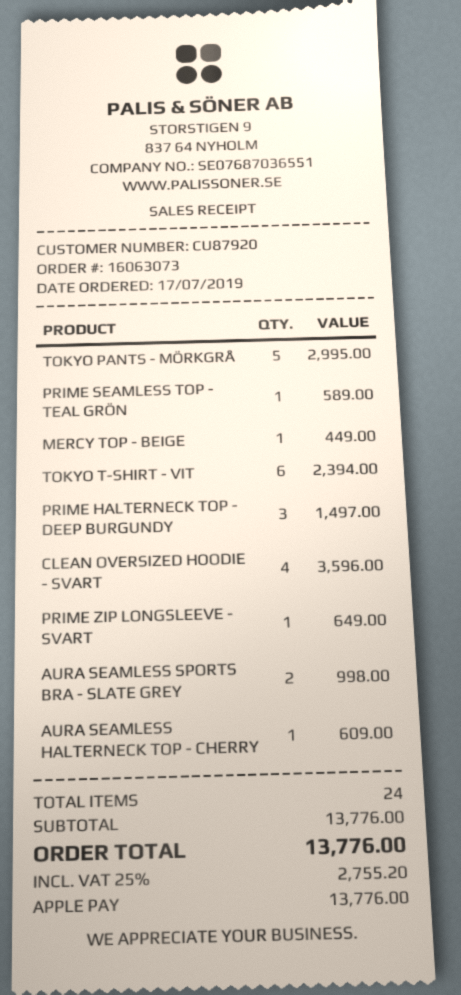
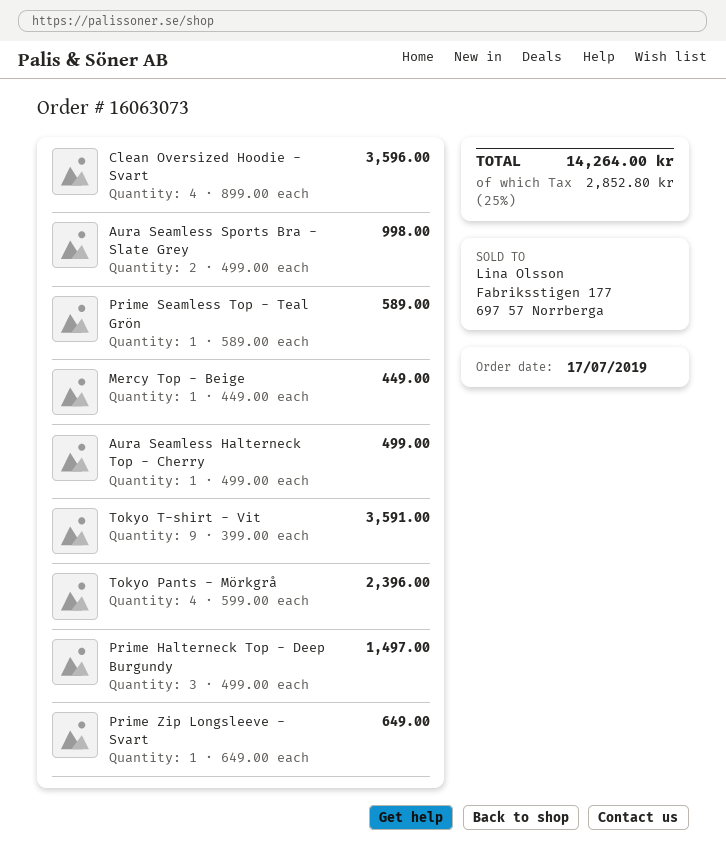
TOKYO PANTS - MÖRKGRÅ: 5 for 2995.00 -> 4 for 2396.00
TOKYO T-SHIRT - VIT: 6 for 2394.00 -> 9 for 3591.00
AURA SEAMLESS HALTERNECK TOP - CHERRY: 1 for 609.00 -> 1 for 499.00
tax: 25% = 2755.20 -> 25% = 2852.80
total: 13776.00 -> 14264.00

